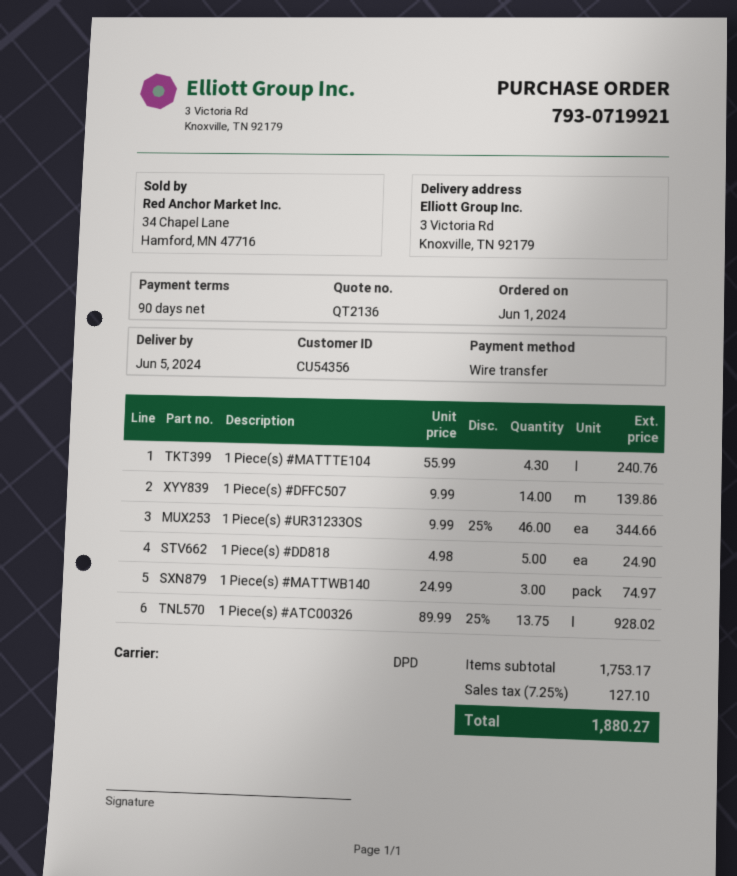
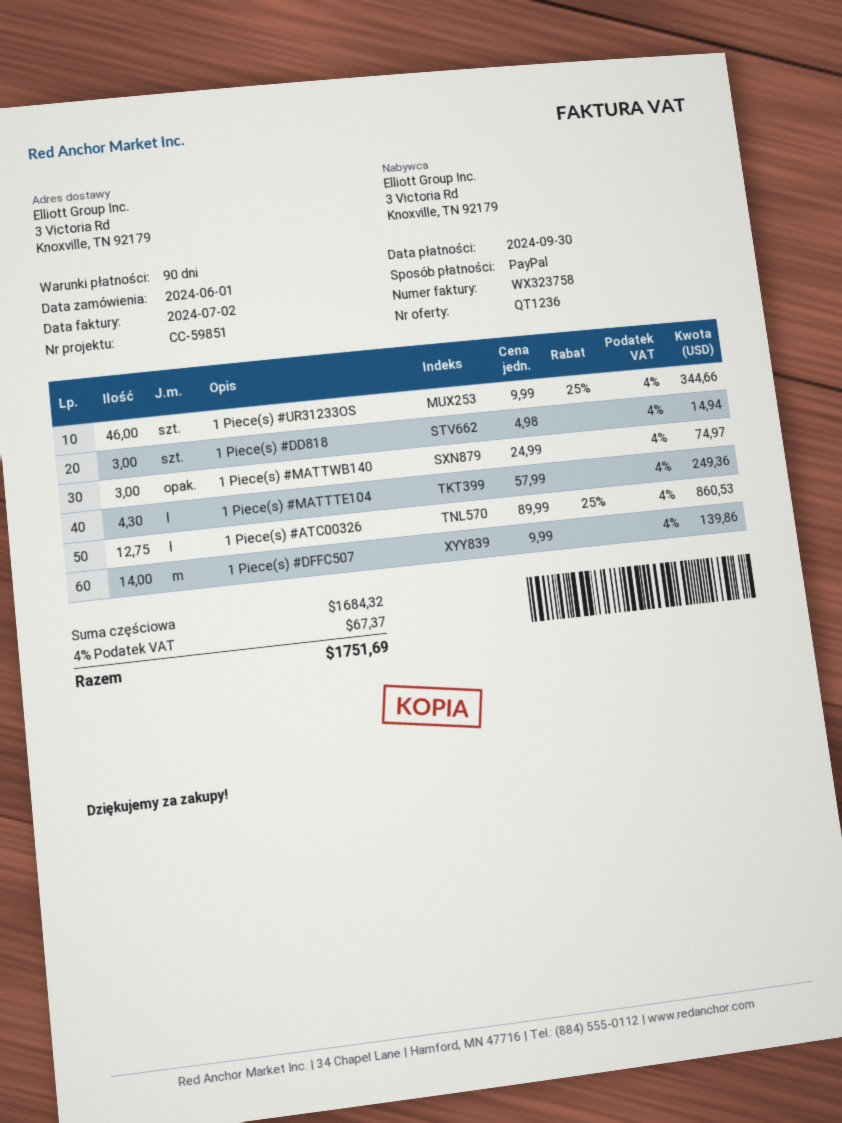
quote number: QT2136 -> QT1236
payment method: bank transfer -> PayPal
1 Piece(s) #MATTTE104: 4.3 x 55.99 = 240.76 -> 4.3 x 57.99 = 249.36
1 Piece(s) #DD818: 5 x 4.98 = 24.90 -> 3 x 4.98 = 14.94
1 Piece(s) #ATC00326: 13.75 x 89.99 - 25% = 928.02 -> 12.75 x 89.99 - 25% = 860.53
subtotal: 1753.17 -> 1684.32
tax: 7.25% = 127.10 -> 4% = 67.37
total: 1880.27 -> 1751.69

